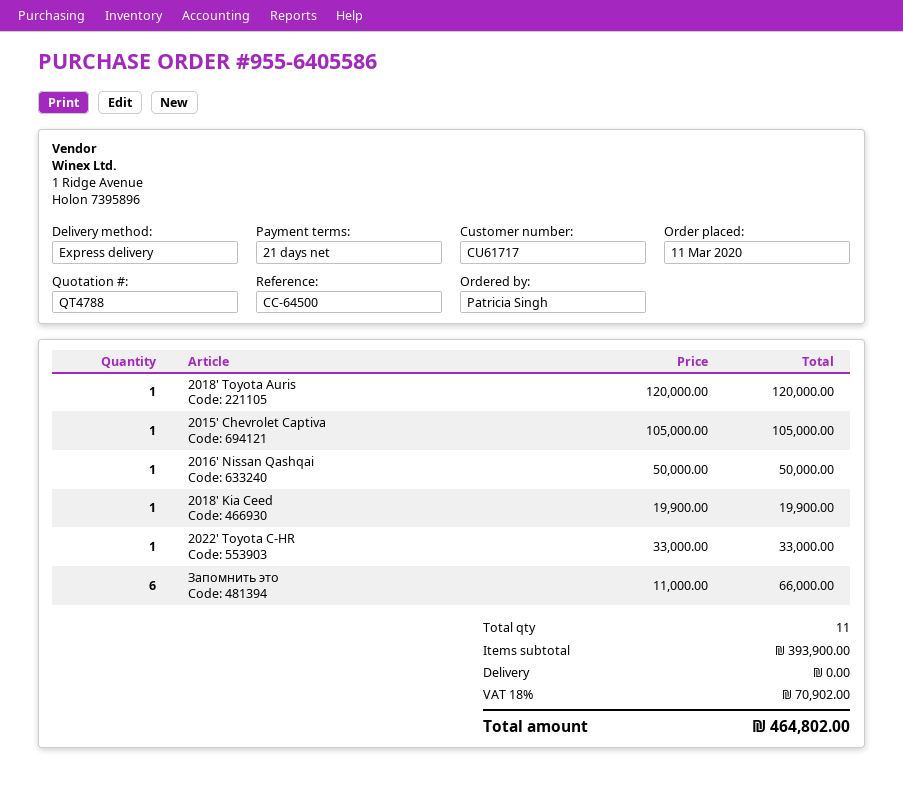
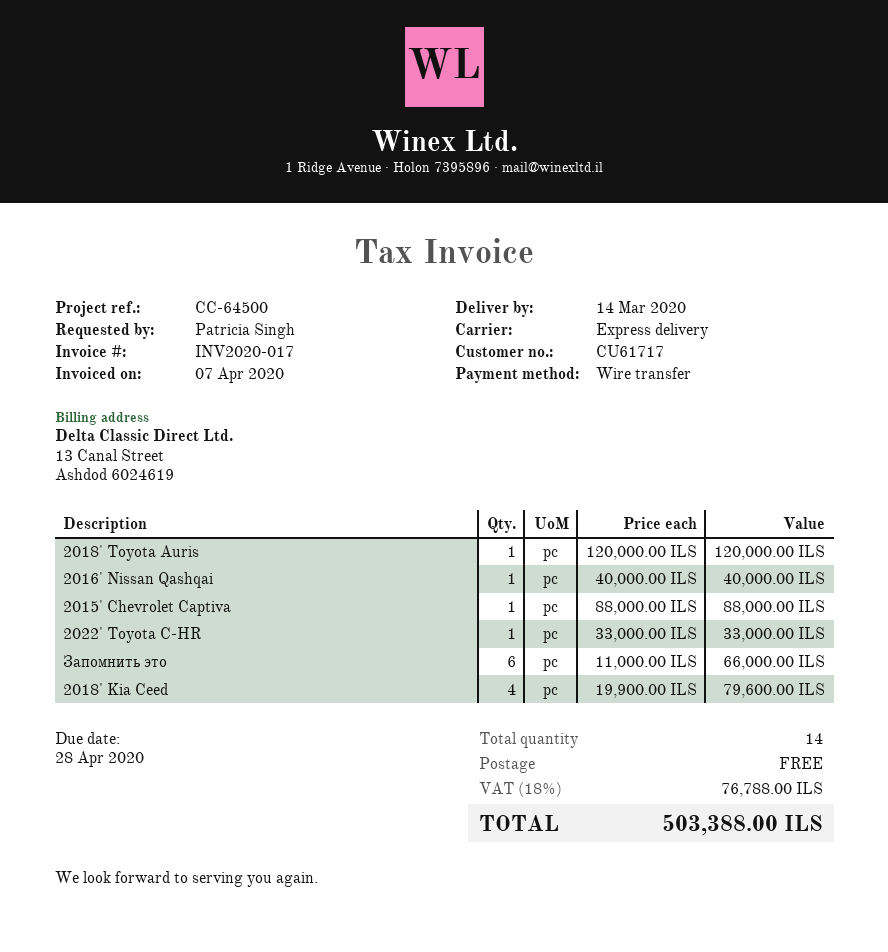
2015' Chevrolet Captiva: 1 x 105000.00 = 105000.00 -> 1 x 88000.00 = 88000.00
2016' Nissan Qashqai: 1 x 50000.00 = 50000.00 -> 1 x 40000.00 = 40000.00
2018' Kia Ceed: 1 x 19900.00 = 19900.00 -> 4 x 19900.00 = 79600.00
total quantity: 11 -> 14
tax: 18% = 70902.00 -> 18% = 76788.00
total: 464802.00 -> 503388.00

